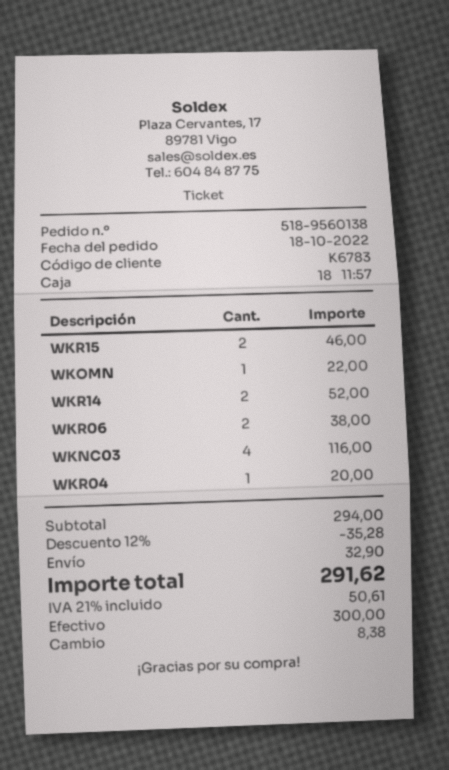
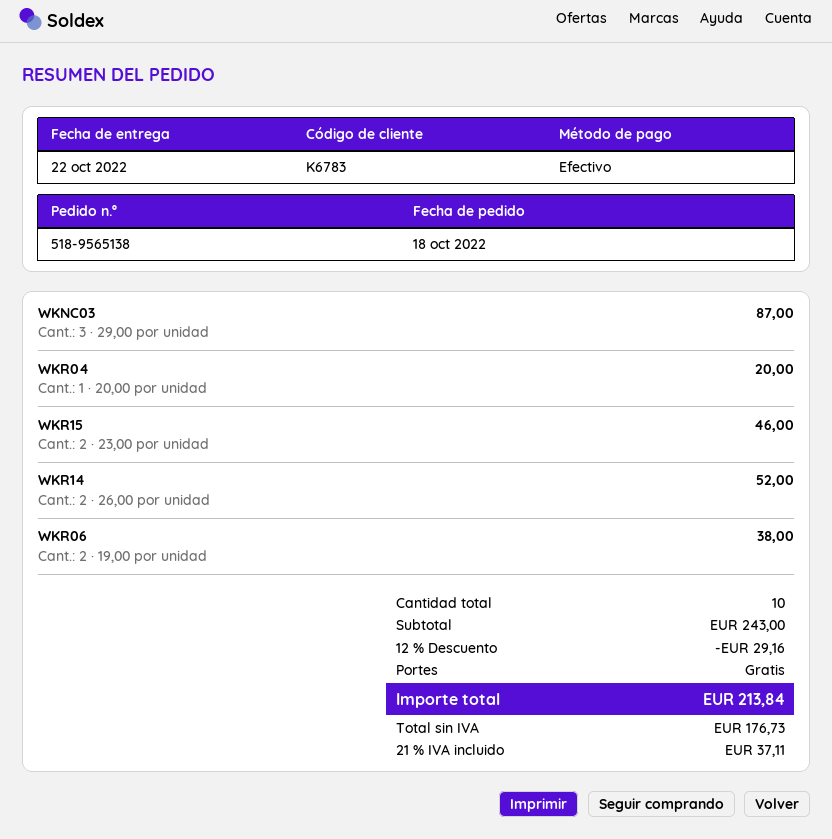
order number: 518-9560138 -> 518-9565138
WKOMN: 1 for 22.00 -> none
WKNC03: 4 for 116.00 -> 3 for 87.00
subtotal: 294.00 -> 243.00
discount: 12% = 35.28 -> 12% = 29.16
shipping: 32.90 -> 0.00
tax: 21% = 50.61 -> 21% = 37.11
total: 291.62 -> 213.84

